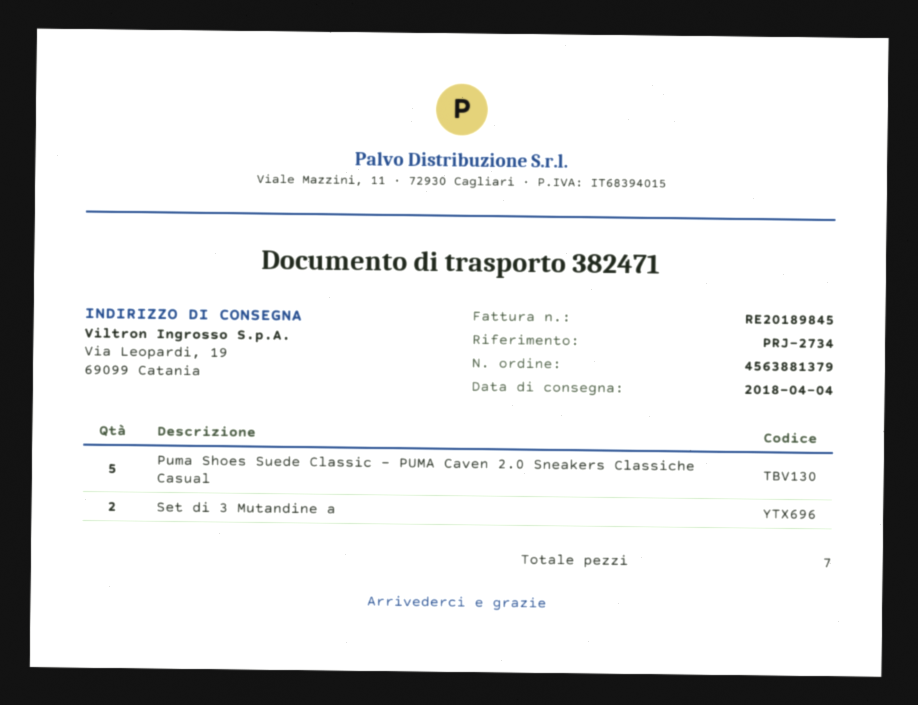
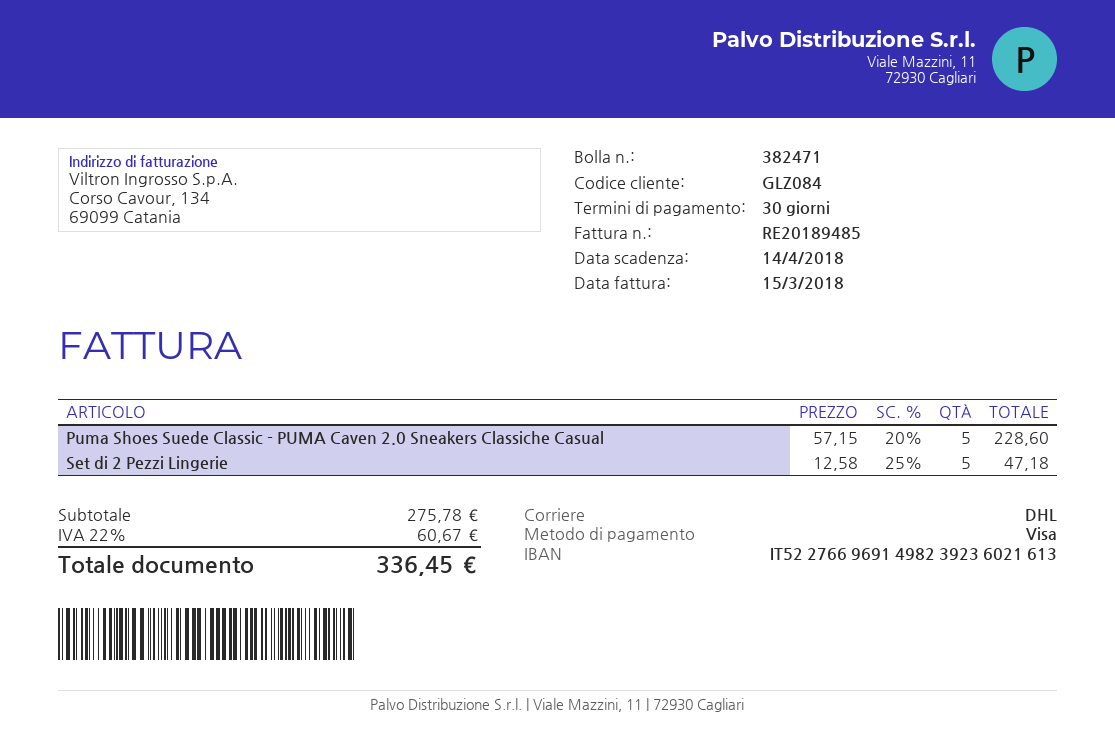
invoice number: RE20189845 -> RE20189485
Set di 3 Mutandine a: 2 -> none
Set di 2 Pezzi Lingerie: none -> 5

